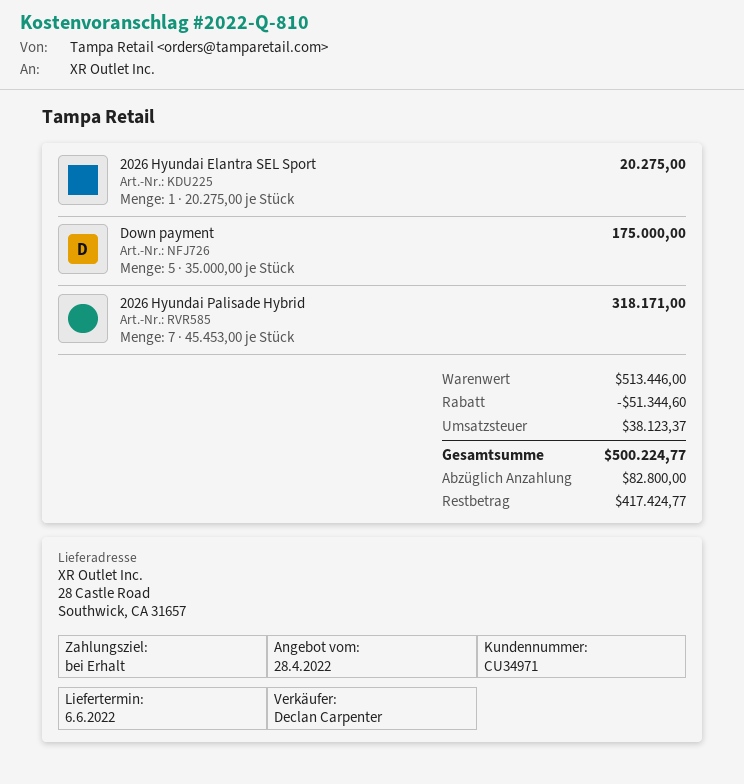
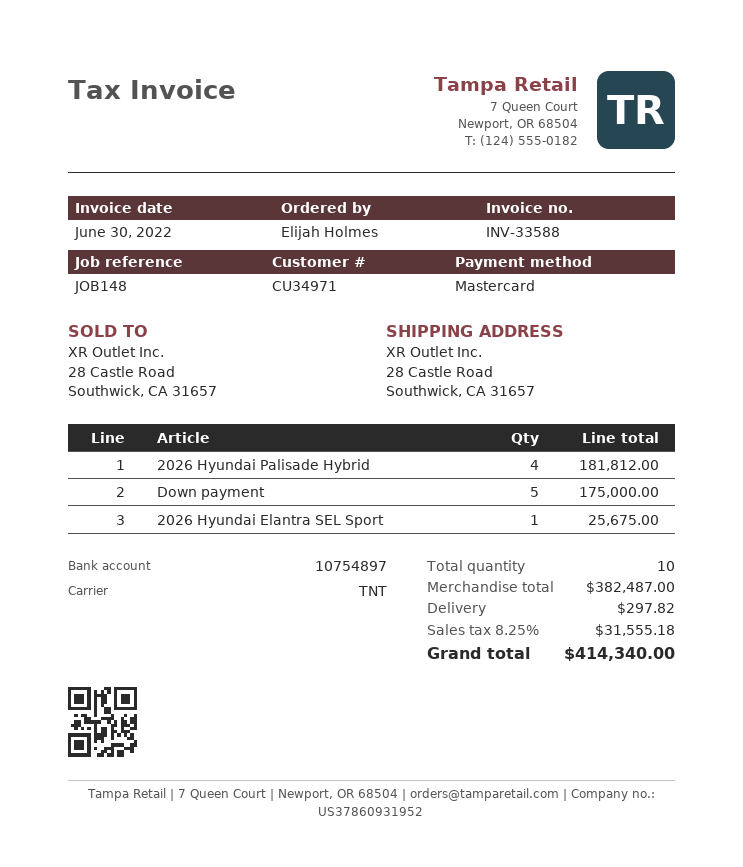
2026 Hyundai Elantra SEL Sport: 1 for 20275.00 -> 1 for 25675.00
2026 Hyundai Palisade Hybrid: 7 for 318171.00 -> 4 for 181812.00
subtotal: 513446.00 -> 382487.00
discount: 51344.60 -> none
shipping: none -> 297.82
tax: 38123.37 -> 31555.18
total: 500224.77 -> 414340.00

